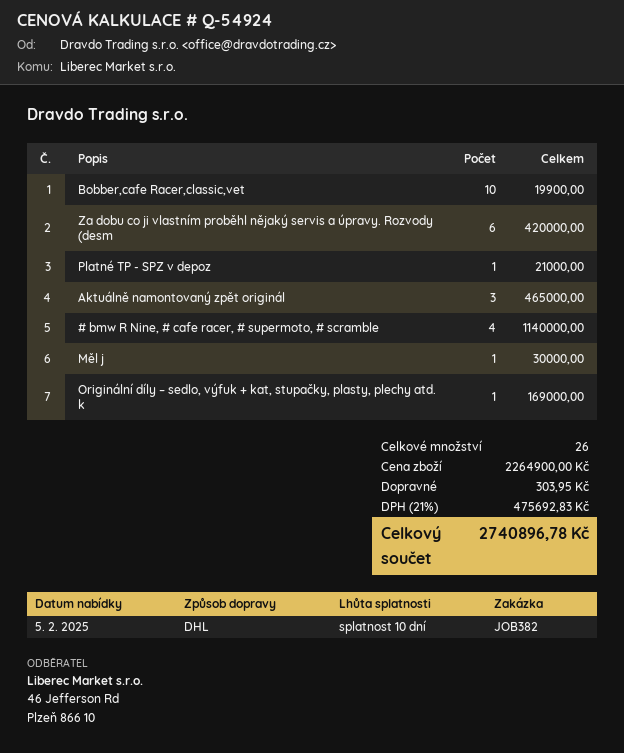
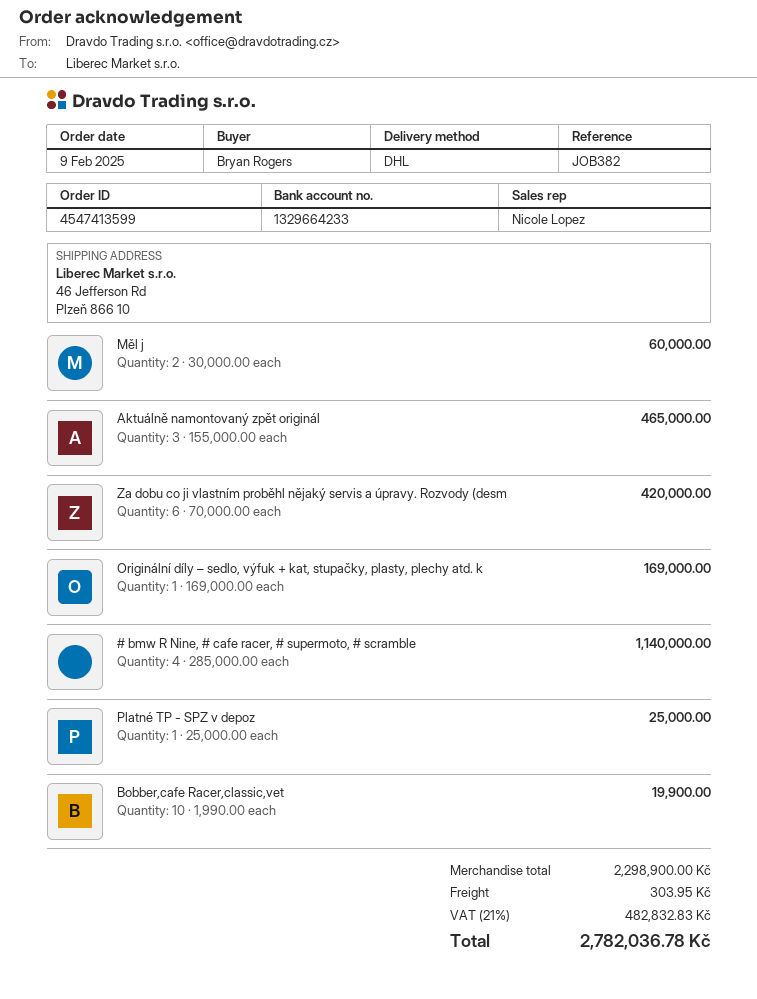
Platné TP - SPZ v depoz: 1 for 21000.00 -> 1 for 25000.00
Měl j: 1 for 30000.00 -> 2 for 60000.00
subtotal: 2264900.00 -> 2298900.00
tax: 21% = 475692.83 -> 21% = 482832.83
total: 2740896.78 -> 2782036.78

